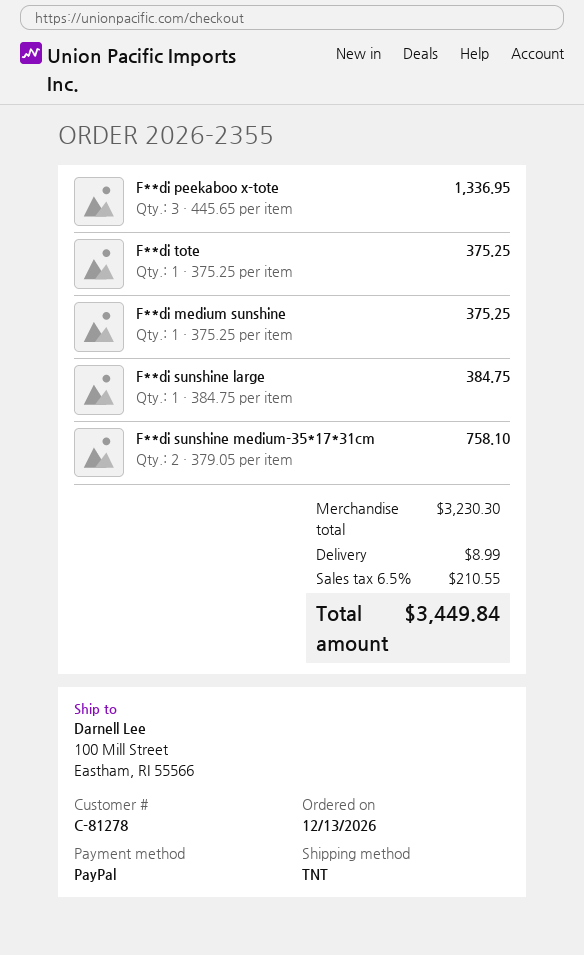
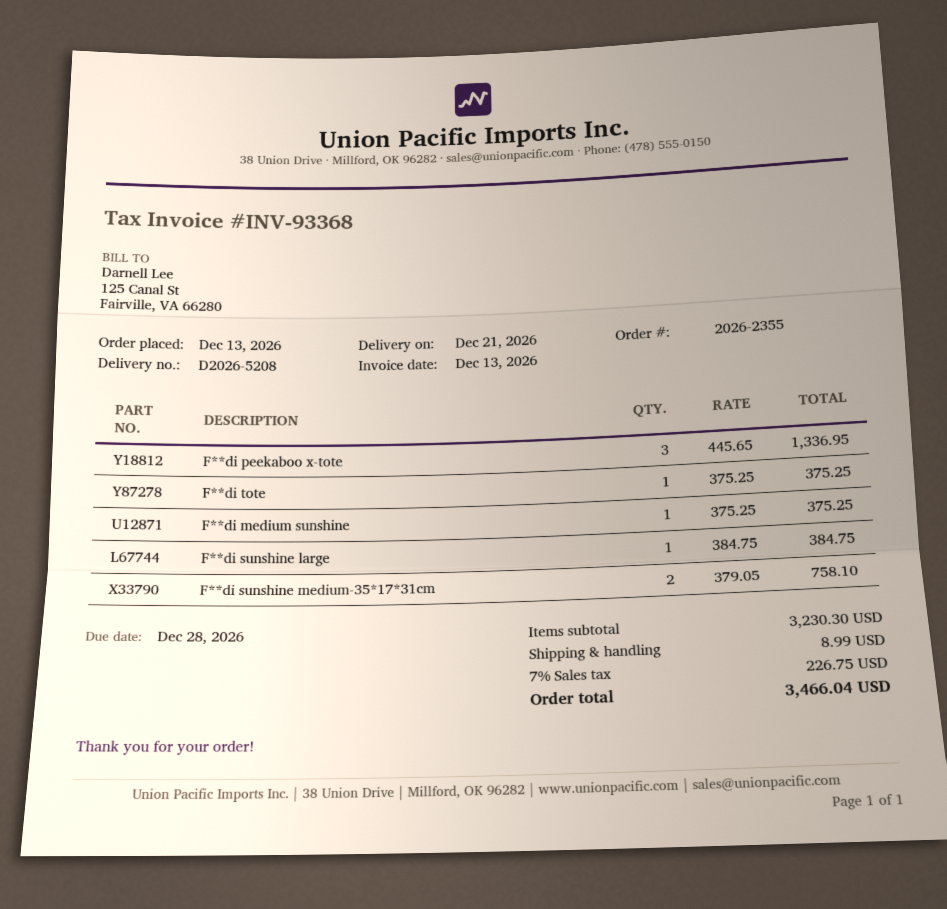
tax: 6.5% = 210.55 -> 7% = 226.75
total: 3449.84 -> 3466.04

